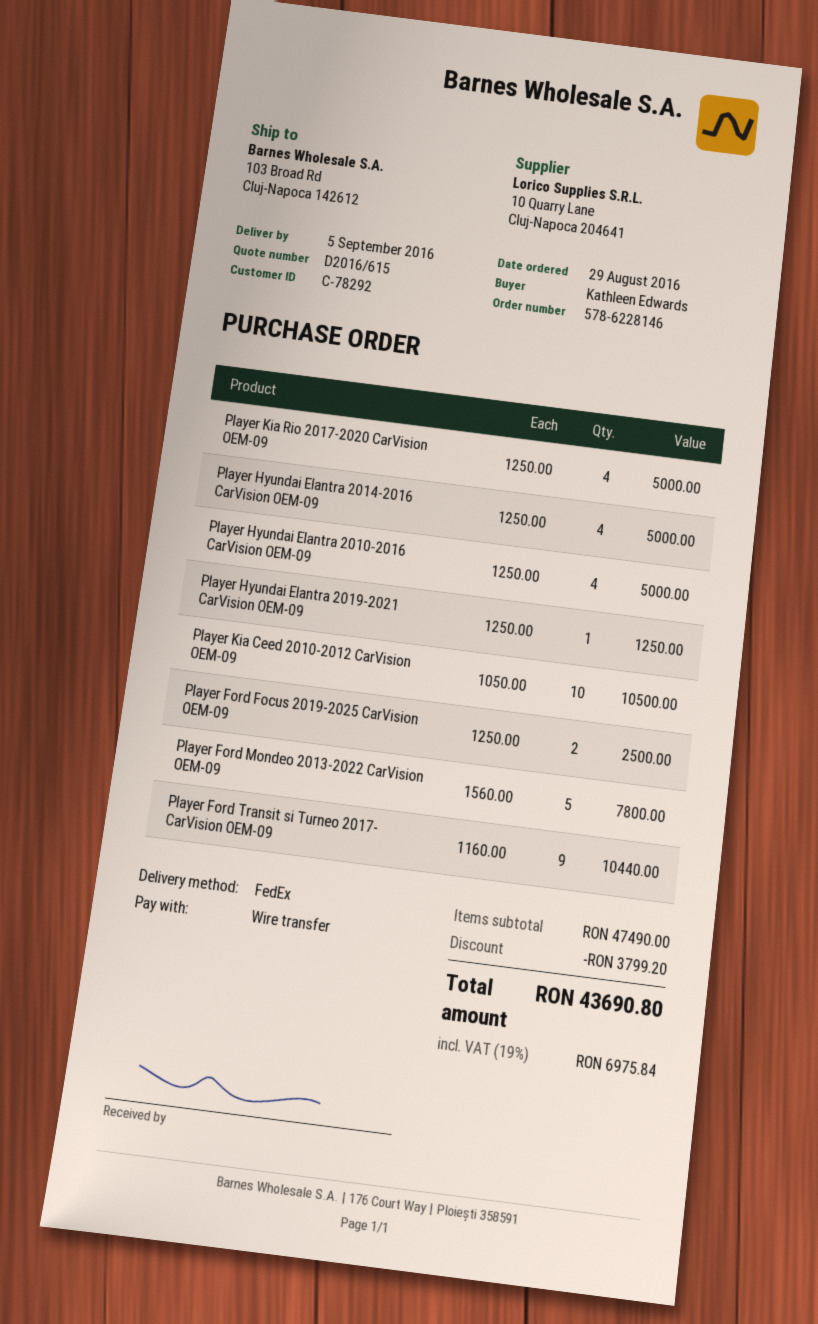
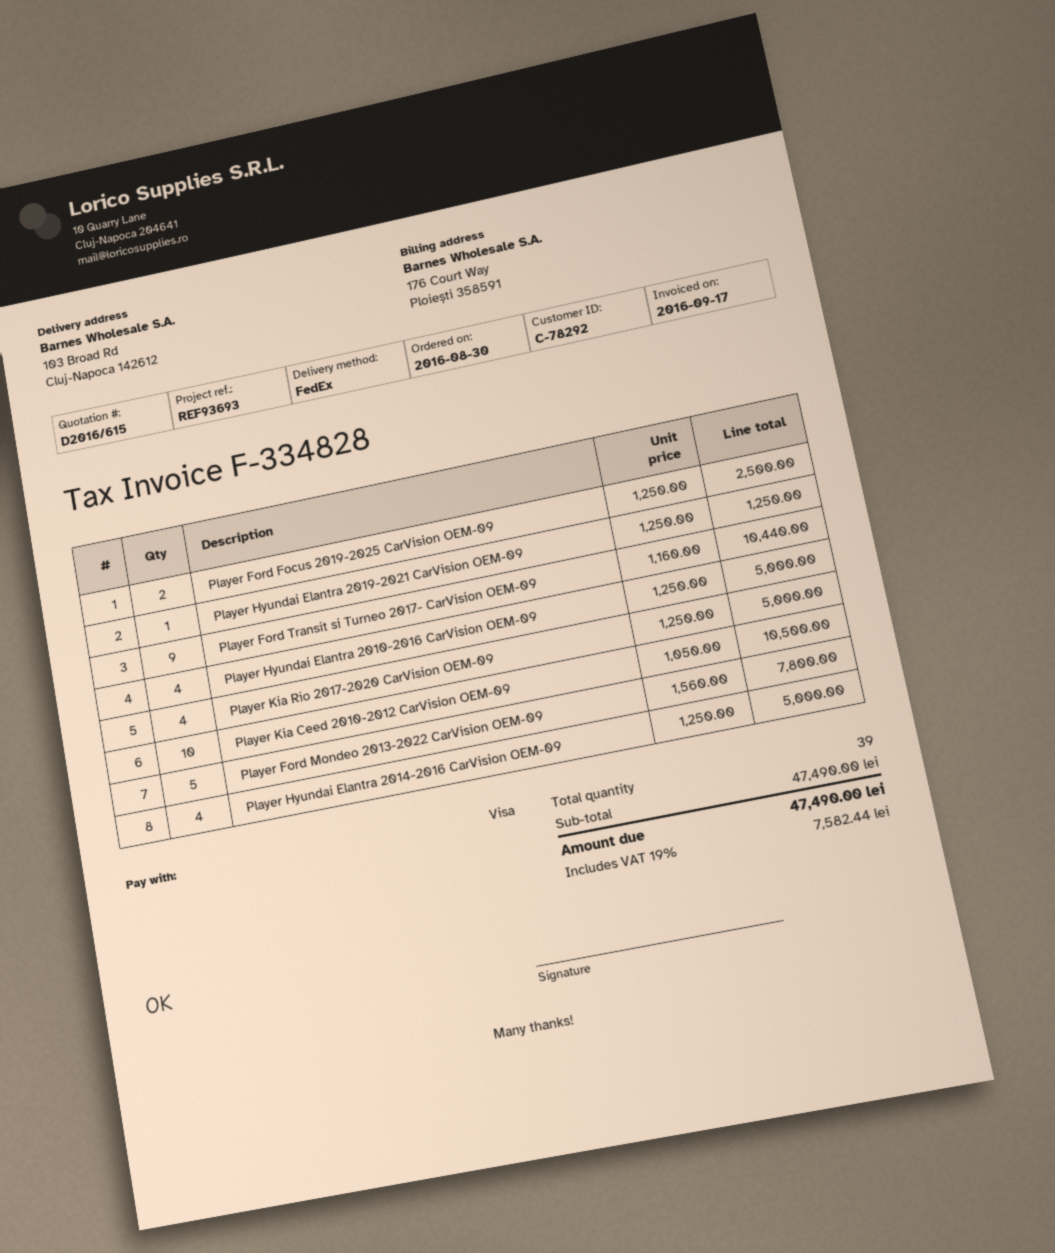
order date: 2016-08-29 -> 2016-08-30
payment method: bank transfer -> Visa
discount: 3799.20 -> none
tax: 19% = 6975.84 -> 19% = 7582.44
total: 43690.80 -> 47490.00

